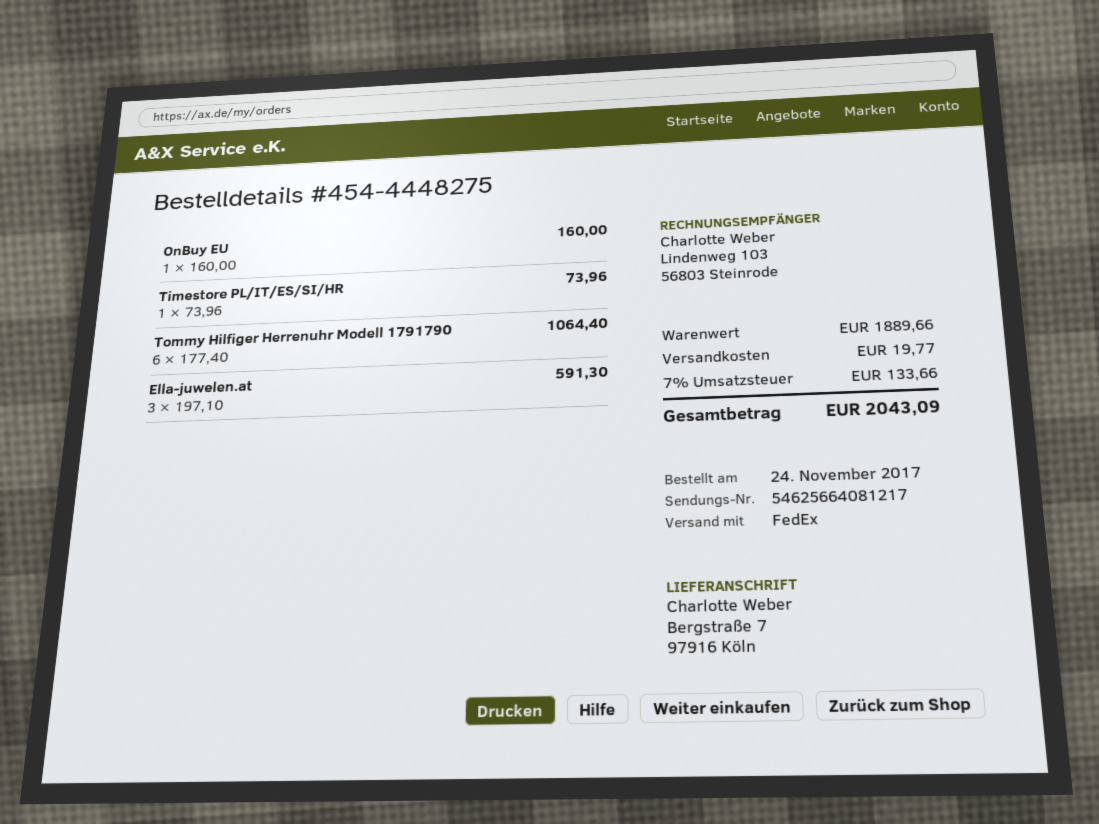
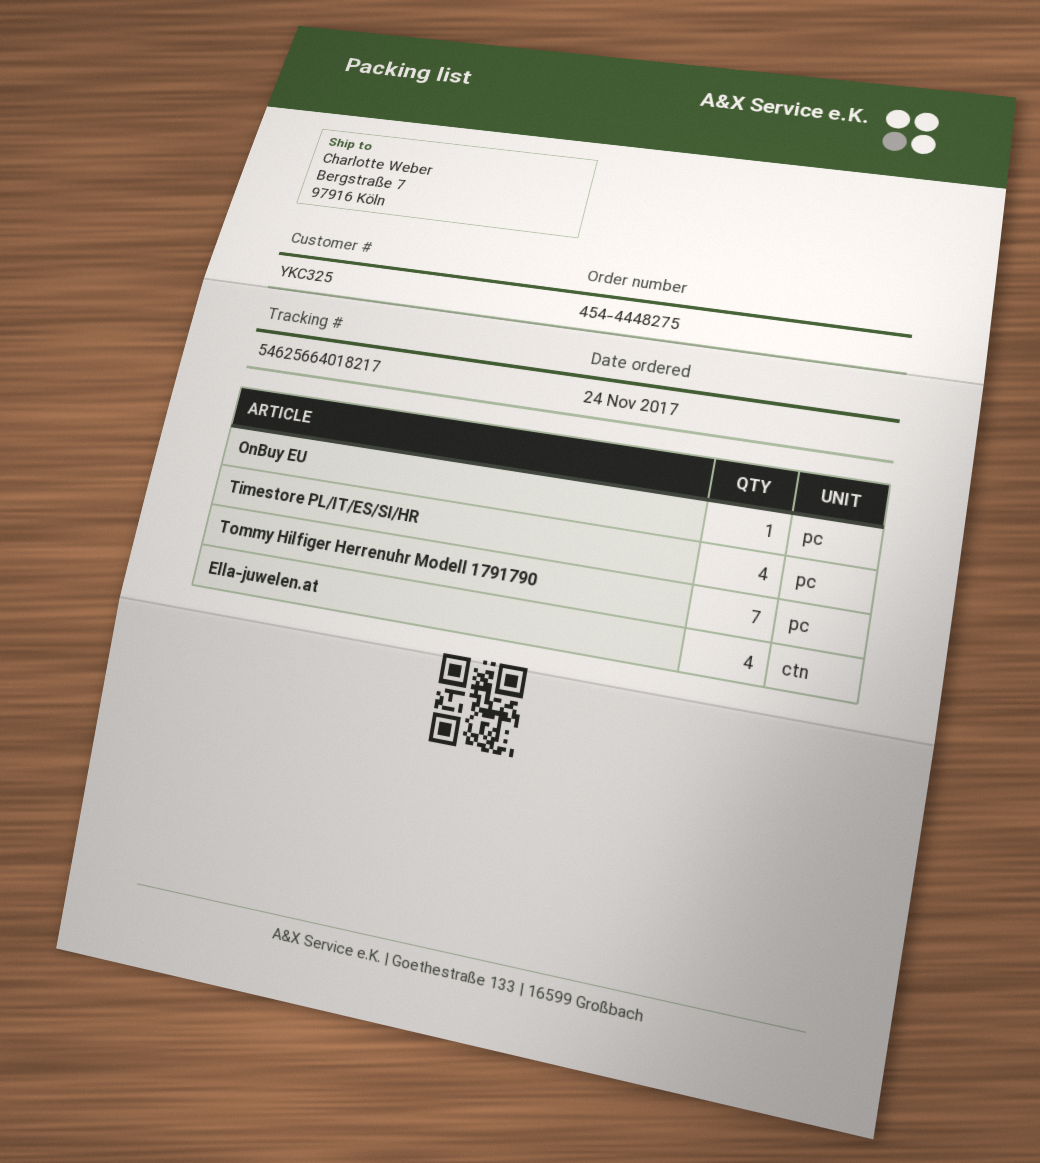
tracking number: 54625664081217 -> 54625664018217
Timestore PL/IT/ES/SI/HR: 1 -> 4
Tommy Hilfiger Herrenuhr Modell 1791790: 6 -> 7
Ella-juwelen.at: 3 -> 4

